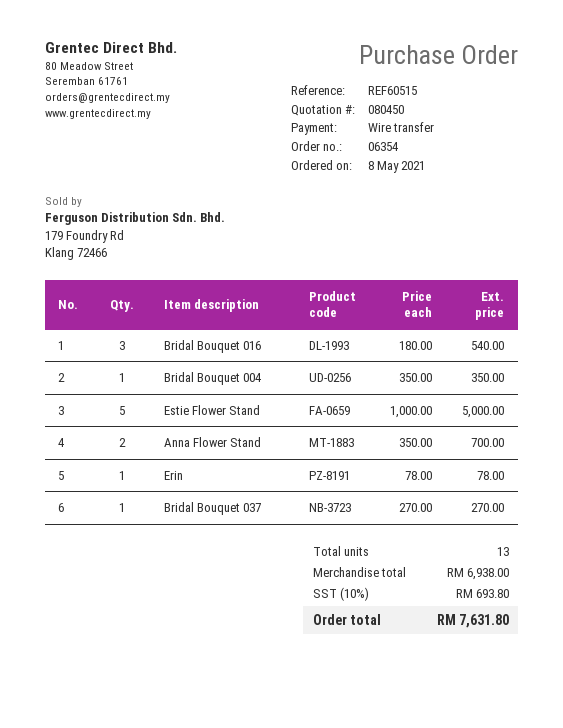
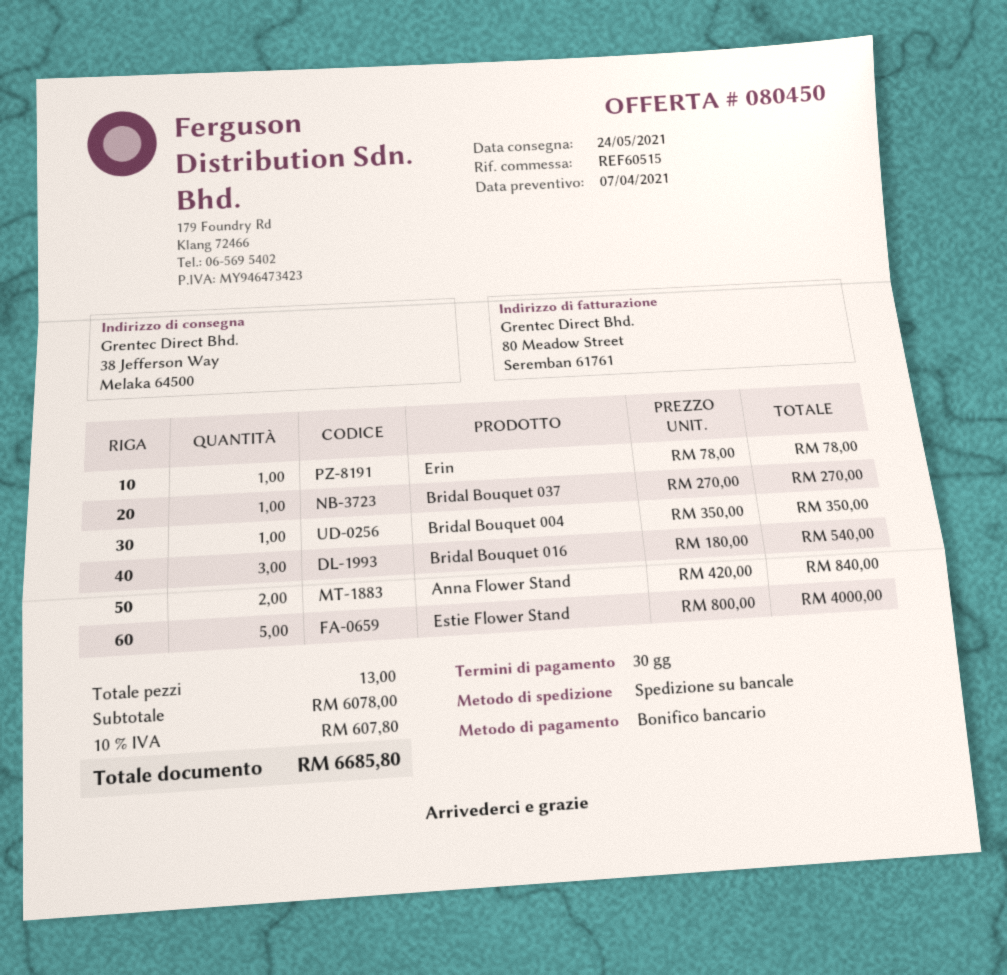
Estie Flower Stand: 5 x 1000.00 = 5000.00 -> 5 x 800.00 = 4000.00
Anna Flower Stand: 2 x 350.00 = 700.00 -> 2 x 420.00 = 840.00
subtotal: 6938.00 -> 6078.00
tax: 10% = 693.80 -> 10% = 607.80
total: 7631.80 -> 6685.80

